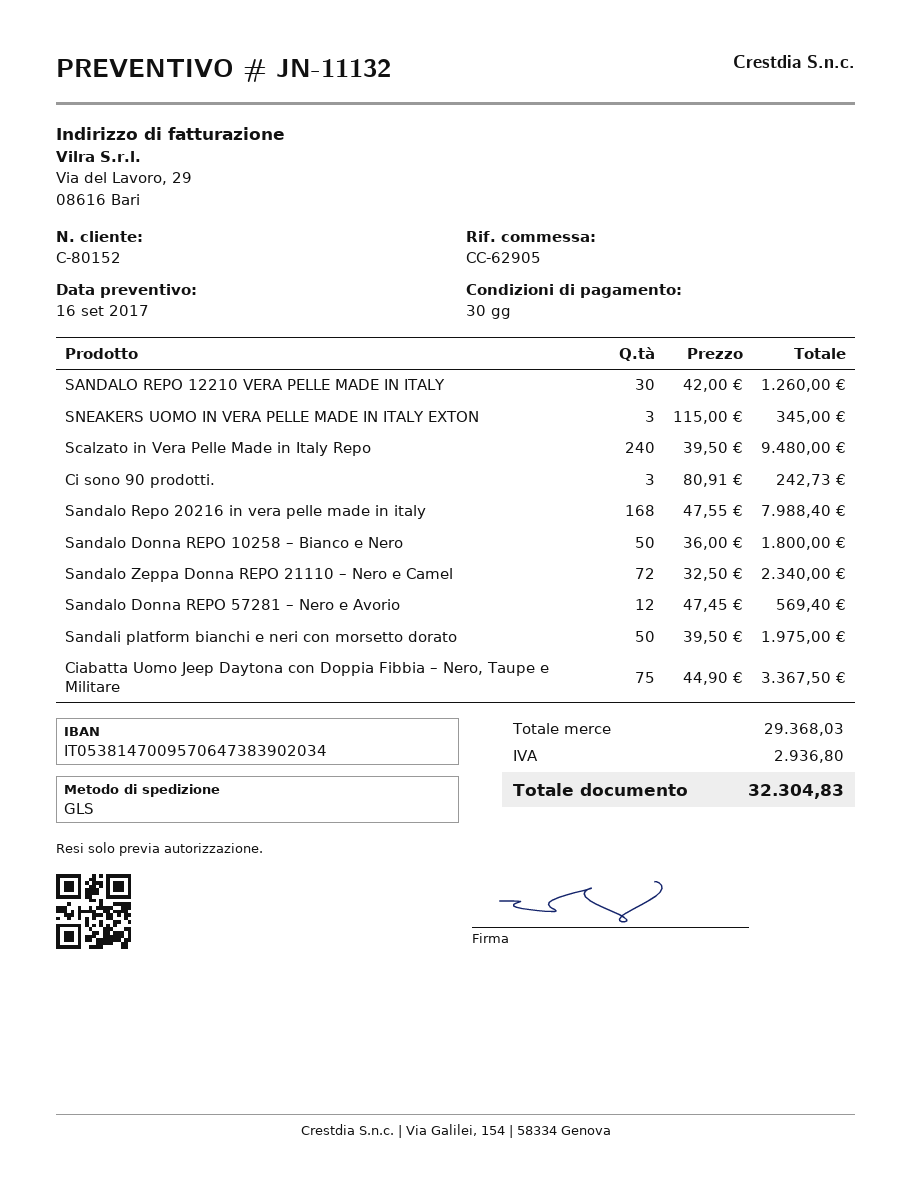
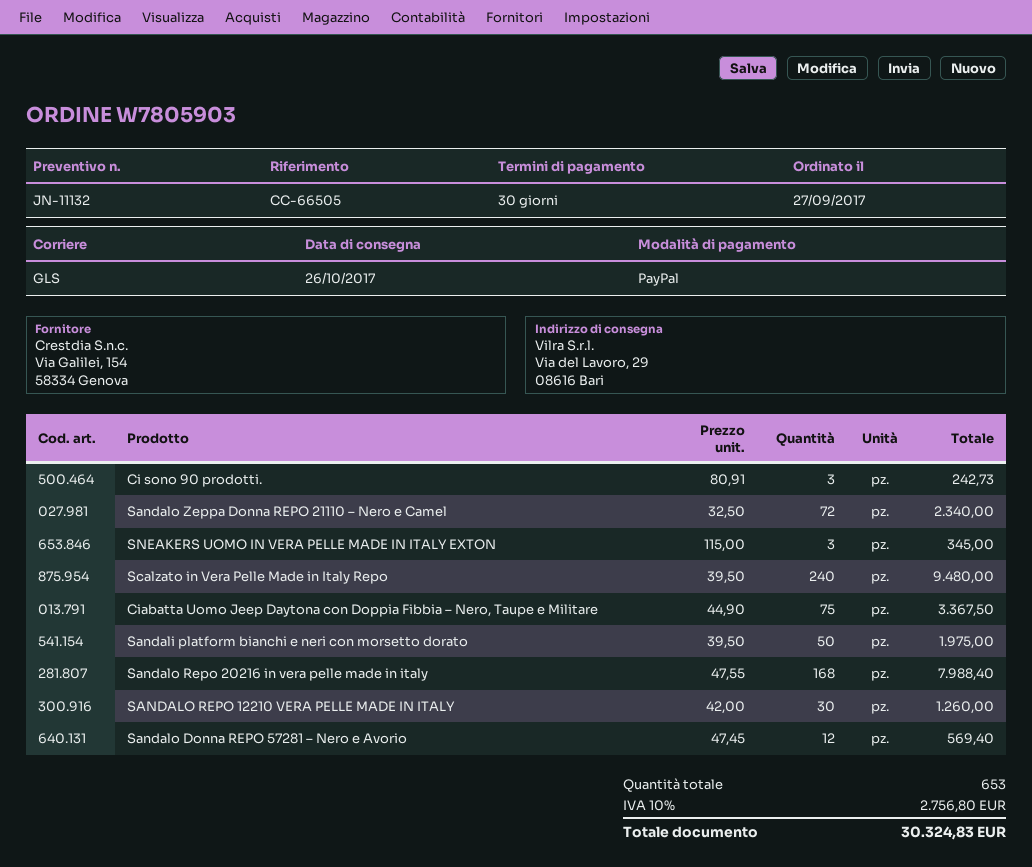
reference: CC-62905 -> CC-66505
Sandalo Donna REPO 10258 – Bianco e Nero: 50 x 36.00 = 1800.00 -> none
tax: 2936.80 -> 2756.80
total: 32304.83 -> 30324.83

